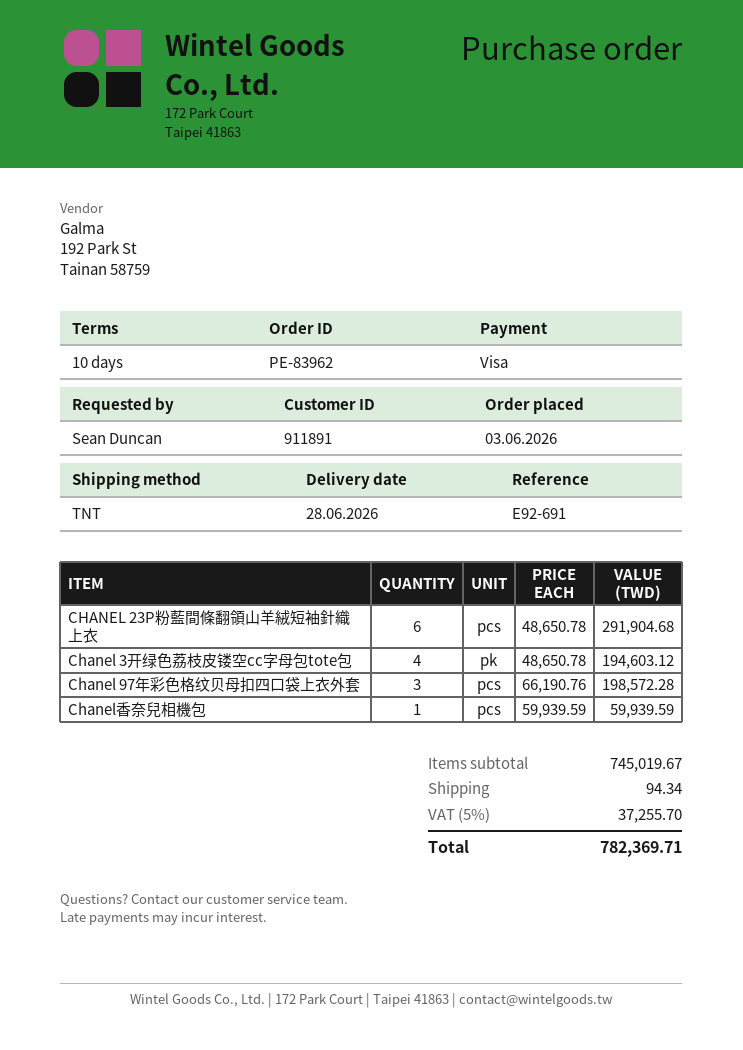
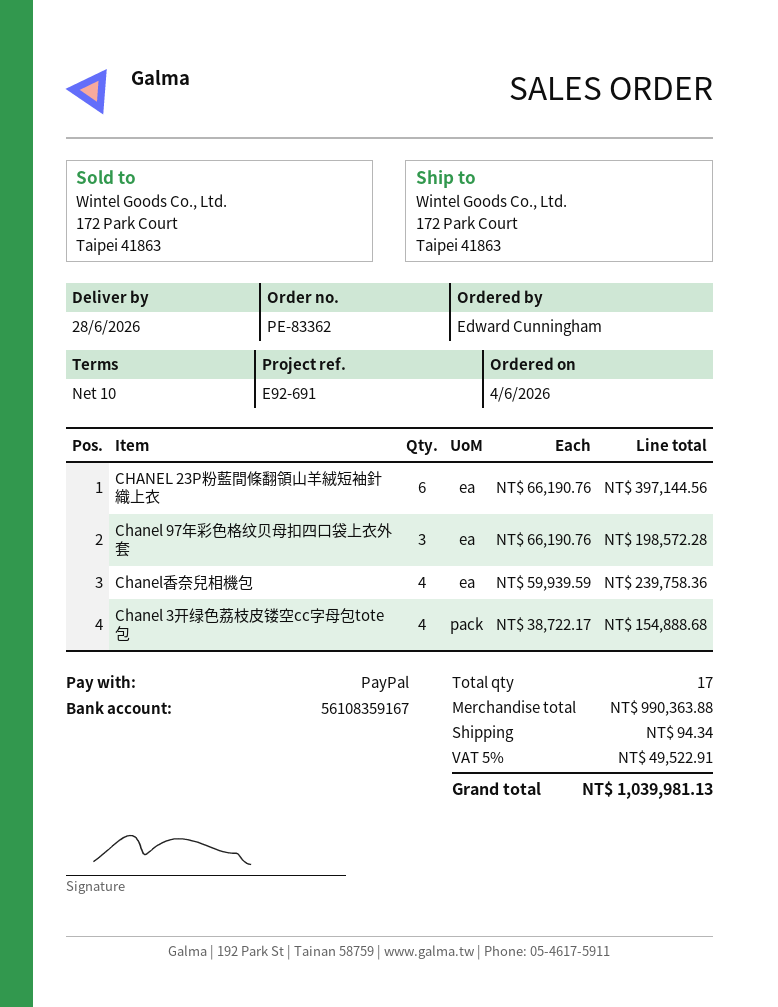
order number: PE-83962 -> PE-83362
order date: 2026-06-03 -> 2026-06-04
ordered by: Sean Duncan -> Edward Cunningham
payment method: Visa -> PayPal
CHANEL 23P粉藍間條翻領山羊絨短袖針織上衣: 6 x 48650.78 = 291904.68 -> 6 x 66190.76 = 397144.56
Chanel 3开绿色荔枝皮镂空cc字母包tote包: 4 x 48650.78 = 194603.12 -> 4 x 38722.17 = 154888.68
Chanel香奈兒相機包: 1 x 59939.59 = 59939.59 -> 4 x 59939.59 = 239758.36
subtotal: 745019.67 -> 990363.88
tax: 5% = 37255.70 -> 5% = 49522.91
total: 782369.71 -> 1039981.13

